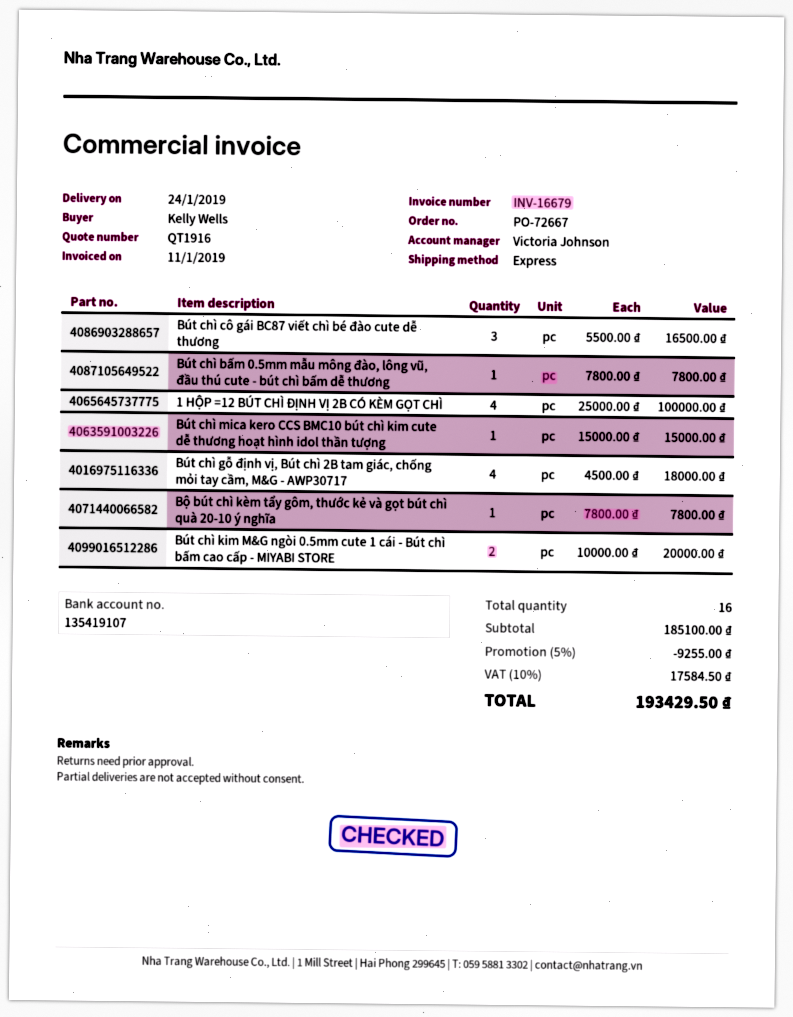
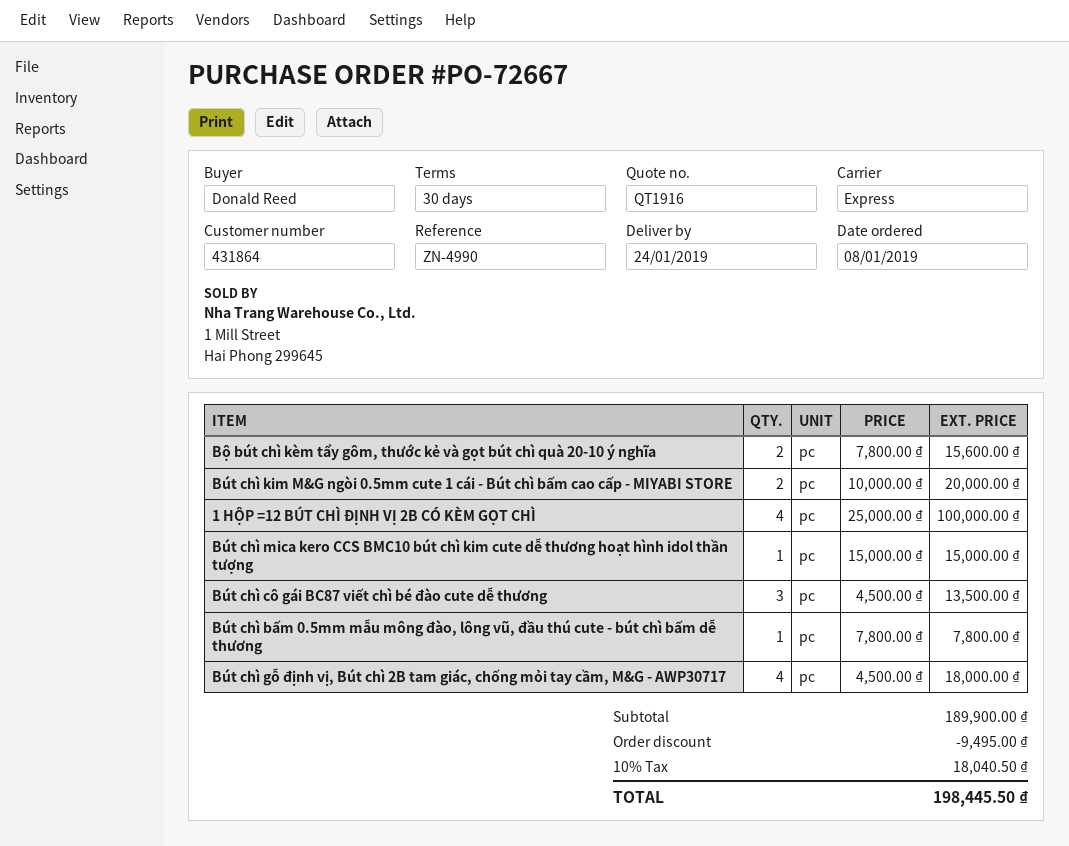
ordered by: Kelly Wells -> Donald Reed
Bút chì cô gái BC87 viết chì bé đào cute dễ thương: 3 x 5500.00 = 16500.00 -> 3 x 4500.00 = 13500.00
Bộ bút chì kèm tẩy gôm, thước kẻ và gọt bút chì quà 20-10 ý nghĩa: 1 x 7800.00 = 7800.00 -> 2 x 7800.00 = 15600.00
subtotal: 185100.00 -> 189900.00
discount: 9255.00 -> 9495.00
tax: 10% = 17584.50 -> 10% = 18040.50
total: 193429.50 -> 198445.50

